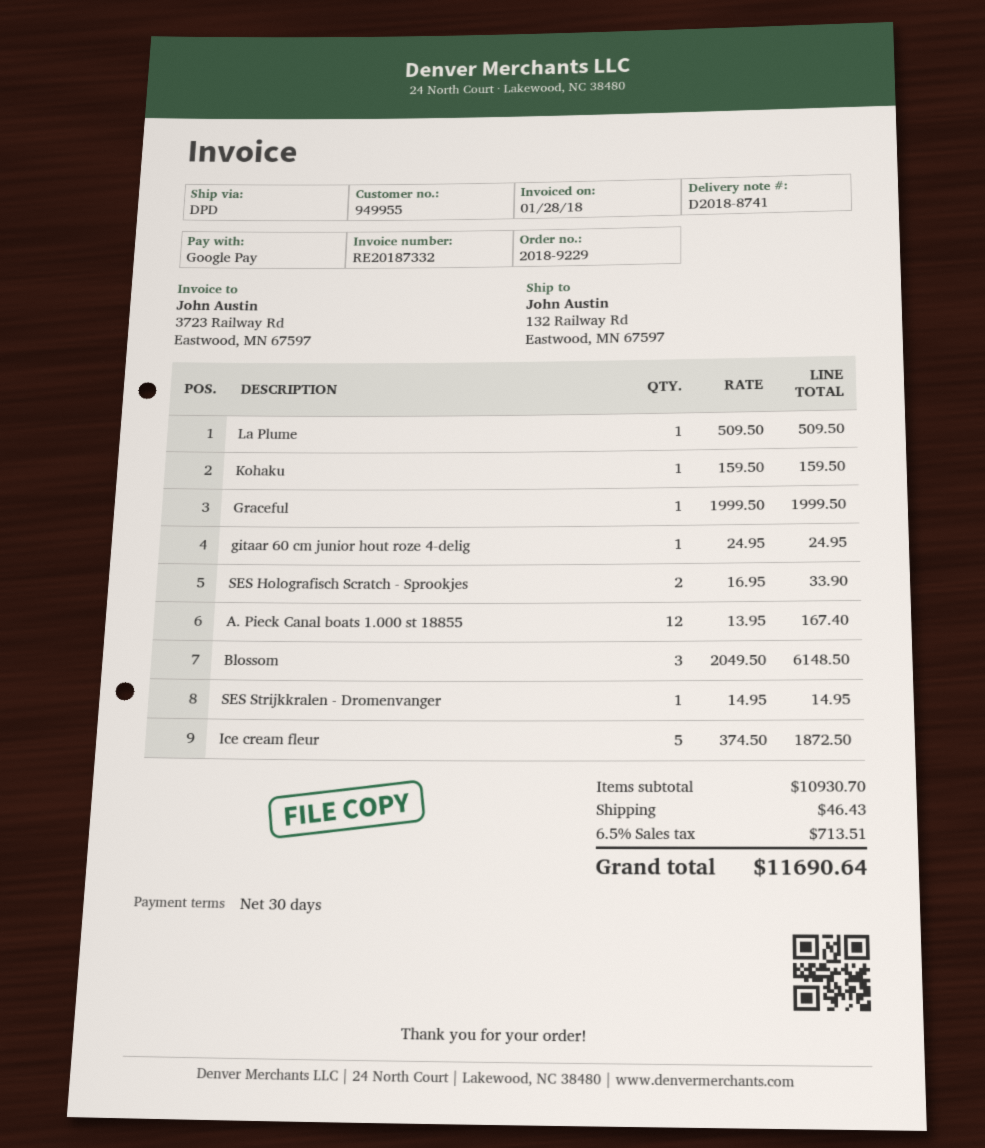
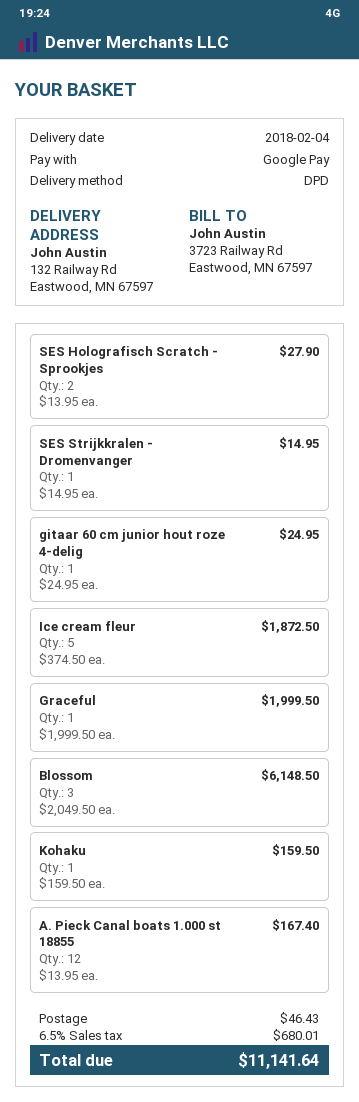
La Plume: 1 x 509.50 = 509.50 -> none
SES Holografisch Scratch - Sprookjes: 2 x 16.95 = 33.90 -> 2 x 13.95 = 27.90
tax: 6.5% = 713.51 -> 6.5% = 680.01
total: 11690.64 -> 11141.64

